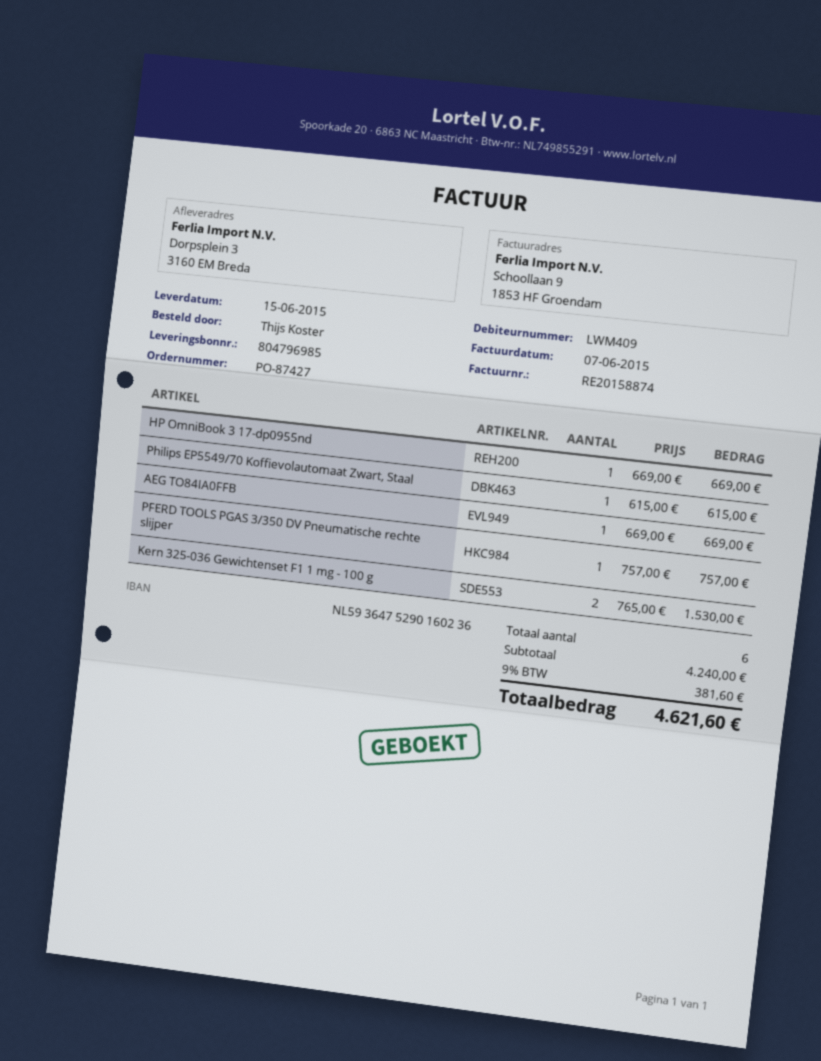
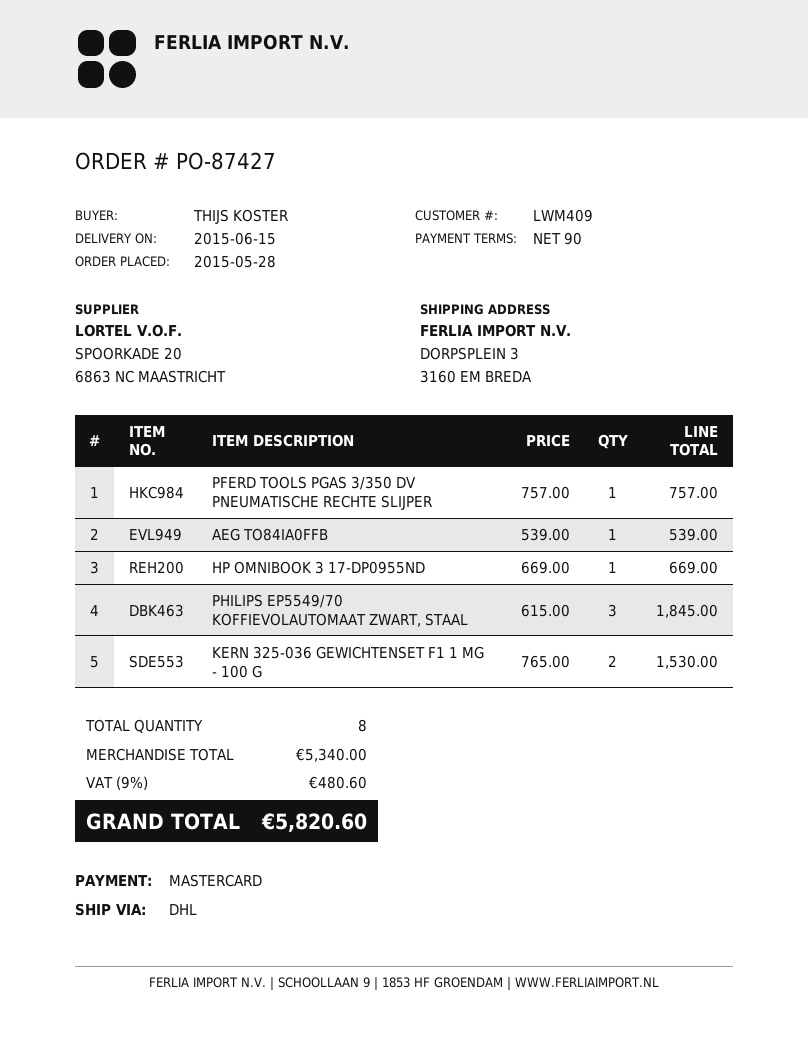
Philips EP5549/70 Koffievolautomaat Zwart, Staal: 1 x 615.00 = 615.00 -> 3 x 615.00 = 1845.00
AEG TO84IA0FFB: 1 x 669.00 = 669.00 -> 1 x 539.00 = 539.00
total quantity: 6 -> 8
subtotal: 4240.00 -> 5340.00
tax: 9% = 381.60 -> 9% = 480.60
total: 4621.60 -> 5820.60

